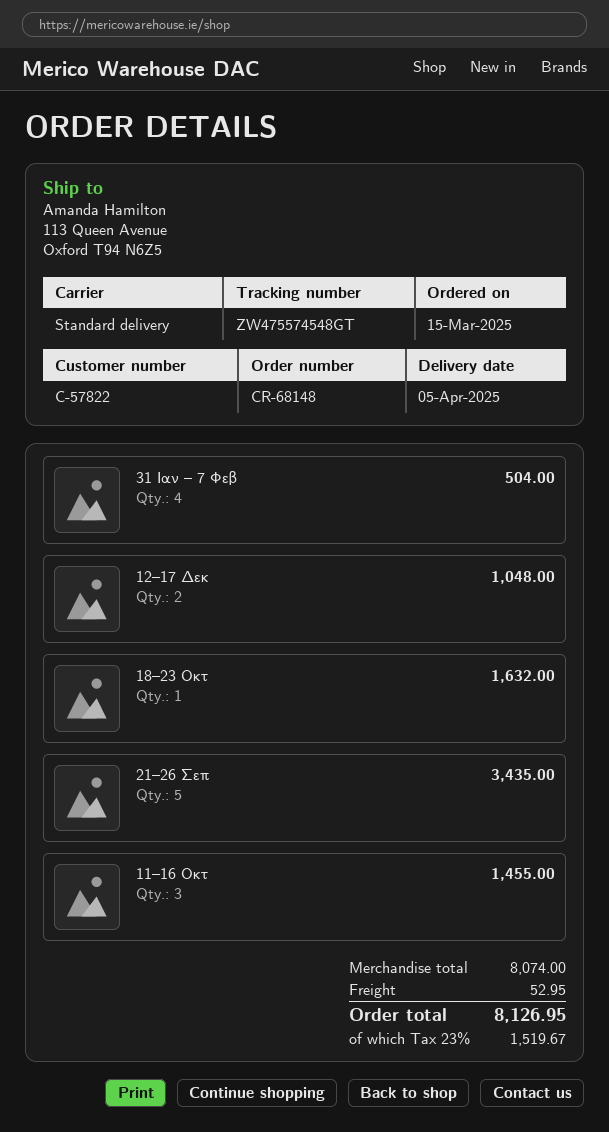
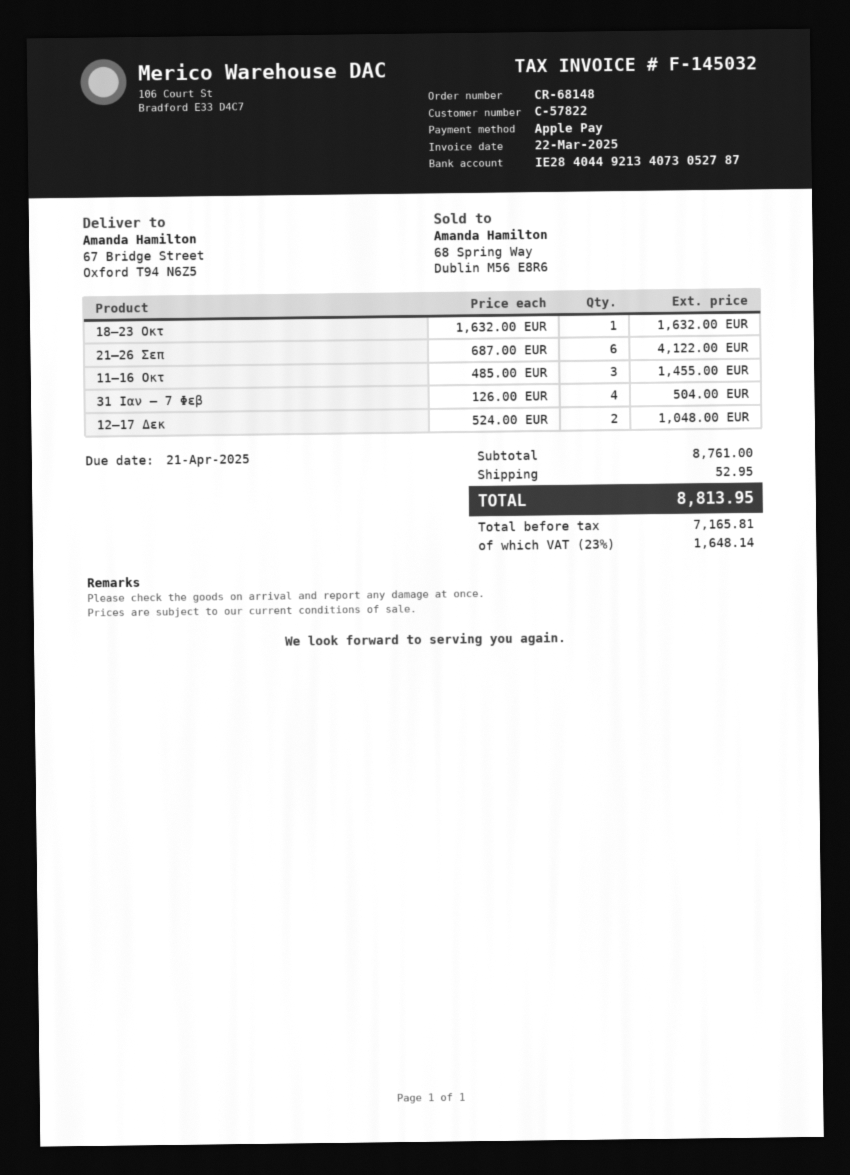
ship to: 113 Queen Avenue, Oxford T94 N6Z5 -> 67 Bridge Street, Oxford T94 N6Z5
21–26 Σεπ: 5 for 3435.00 -> 6 for 4122.00
subtotal: 8074.00 -> 8761.00
tax: 23% = 1519.67 -> 23% = 1648.14
total: 8126.95 -> 8813.95

